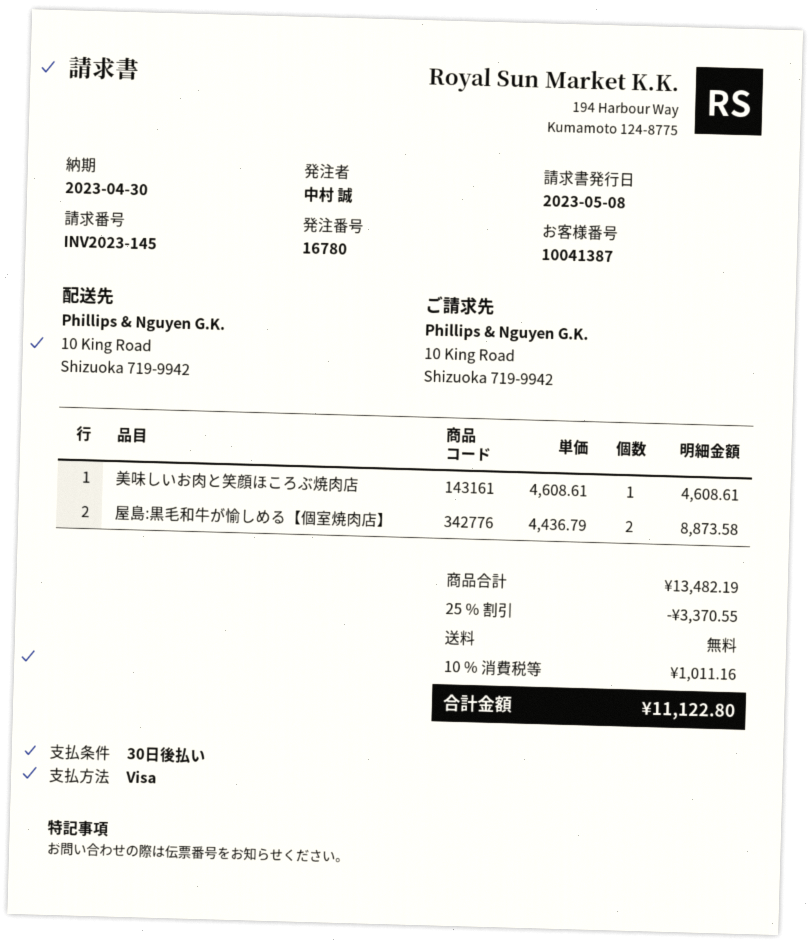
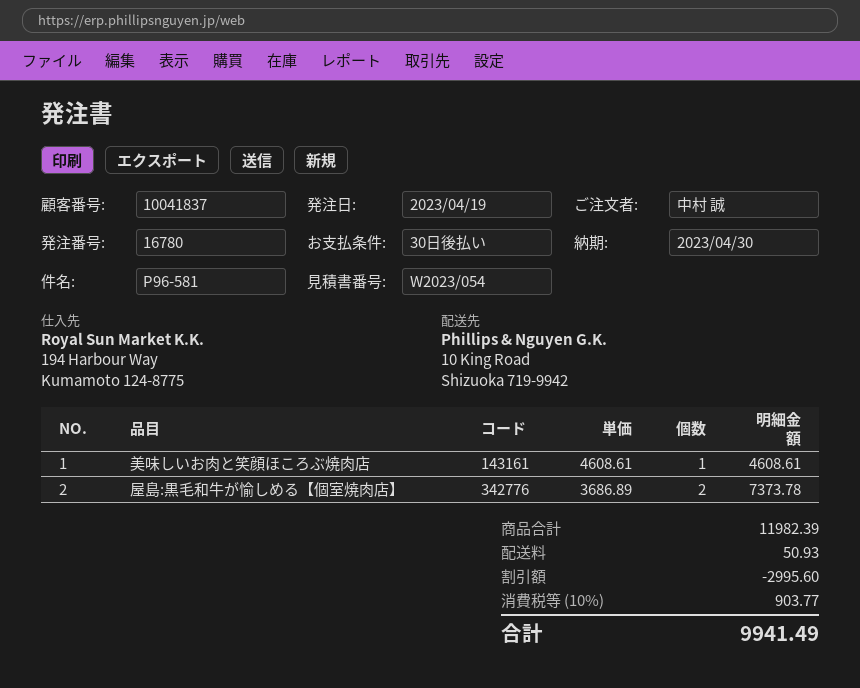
customer number: 10041387 -> 10041837
屋島:黒毛和牛が愉しめる【個室焼肉店】: 2 x 4436.79 = 8873.58 -> 2 x 3686.89 = 7373.78
subtotal: 13482.19 -> 11982.39
discount: 3370.55 -> 2995.60
shipping: 0.00 -> 50.93
tax: 10% = 1011.16 -> 10% = 903.77
total: 11122.80 -> 9941.49

